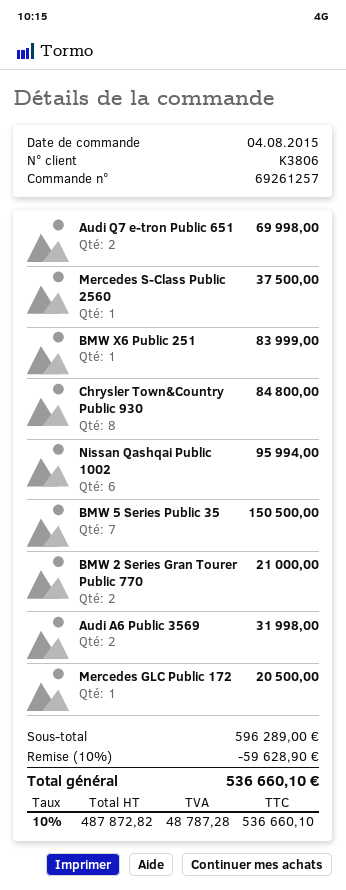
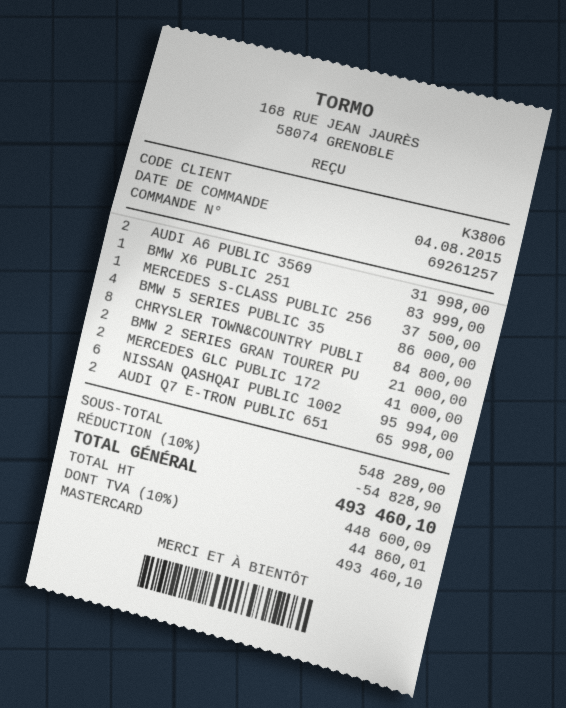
Audi Q7 e-tron Public 651: 2 for 69998.00 -> 2 for 65998.00
BMW 5 Series Public 35: 7 for 150500.00 -> 4 for 86000.00
Mercedes GLC Public 172: 1 for 20500.00 -> 2 for 41000.00
subtotal: 596289.00 -> 548289.00
discount: 10% = 59628.90 -> 10% = 54828.90
net: 487872.82 -> 448600.09
tax: 10% = 48787.28 -> 10% = 44860.01
total: 536660.10 -> 493460.10

